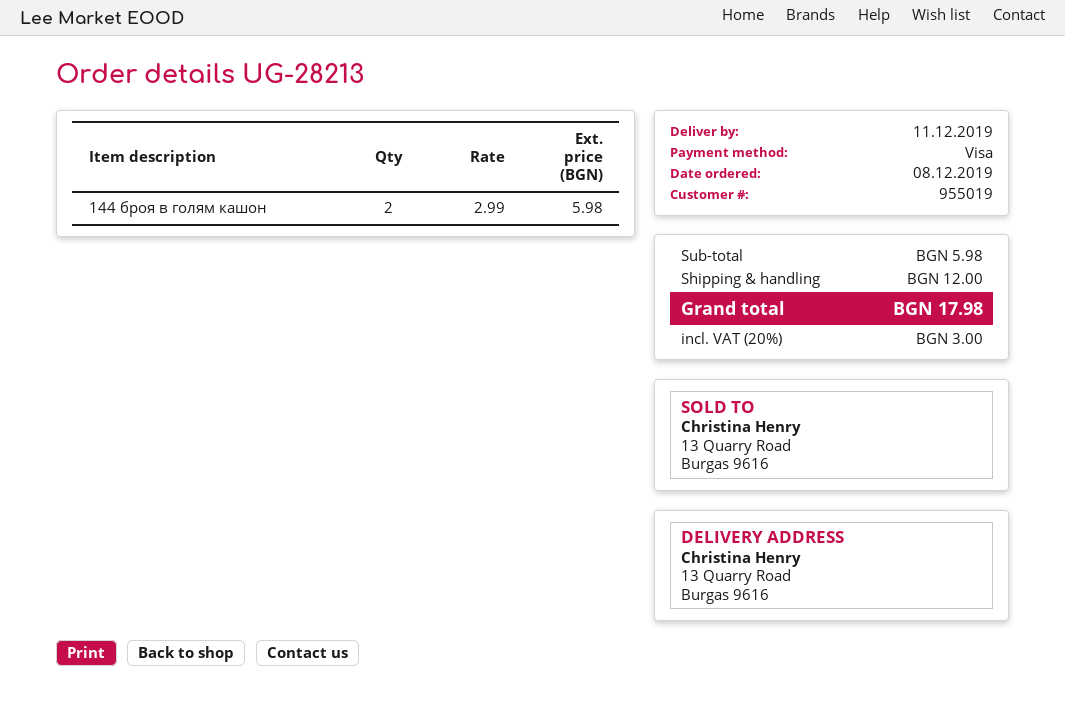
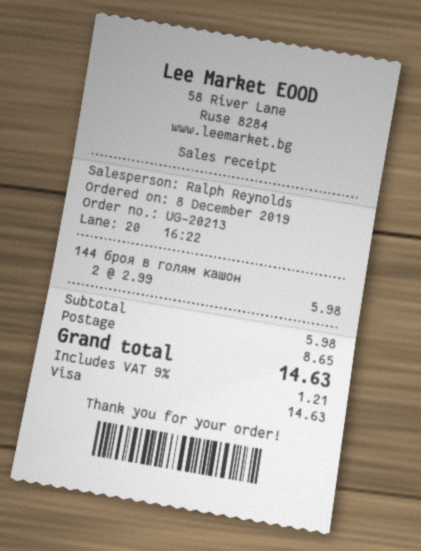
order number: UG-28213 -> UG-20213
shipping: 12.00 -> 8.65
tax: 20% = 3.00 -> 9% = 1.21
total: 17.98 -> 14.63

